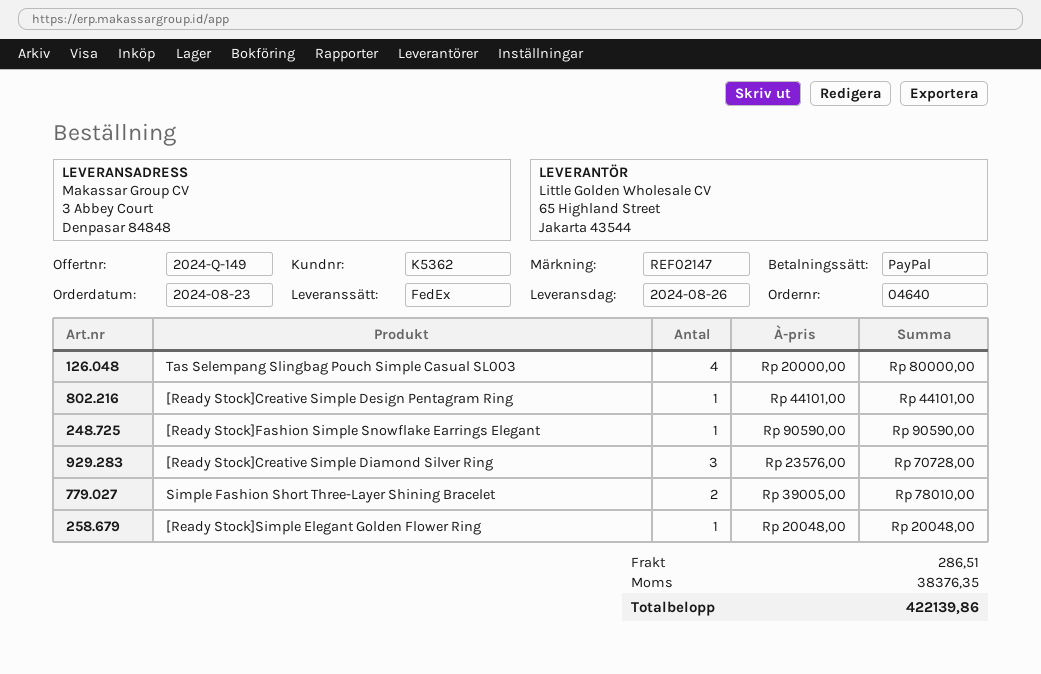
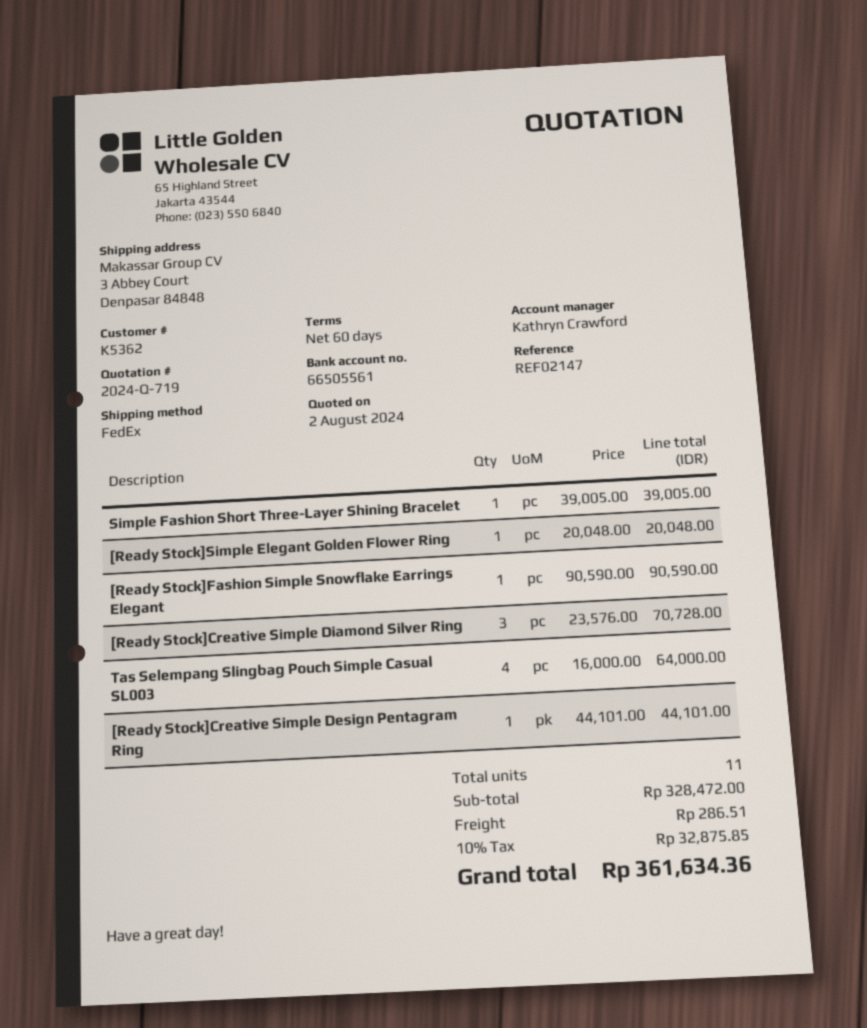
quote number: 2024-Q-149 -> 2024-Q-719
Tas Selempang Slingbag Pouch Simple Casual SL003: 4 x 20000.00 = 80000.00 -> 4 x 16000.00 = 64000.00
Simple Fashion Short Three-Layer Shining Bracelet: 2 x 39005.00 = 78010.00 -> 1 x 39005.00 = 39005.00
tax: 38376.35 -> 32875.85
total: 422139.86 -> 361634.36

